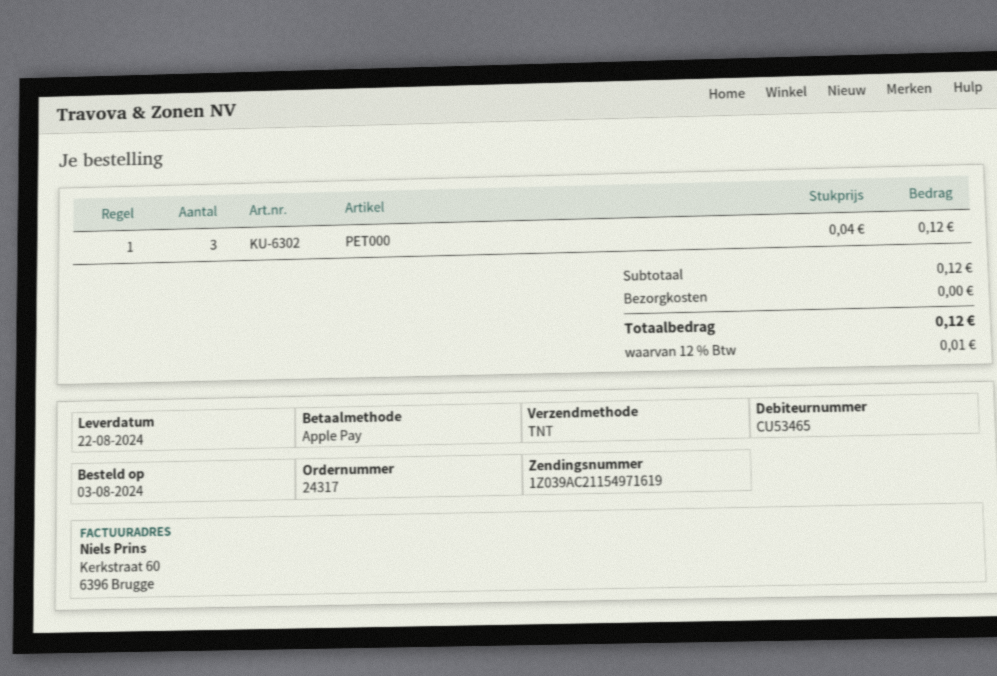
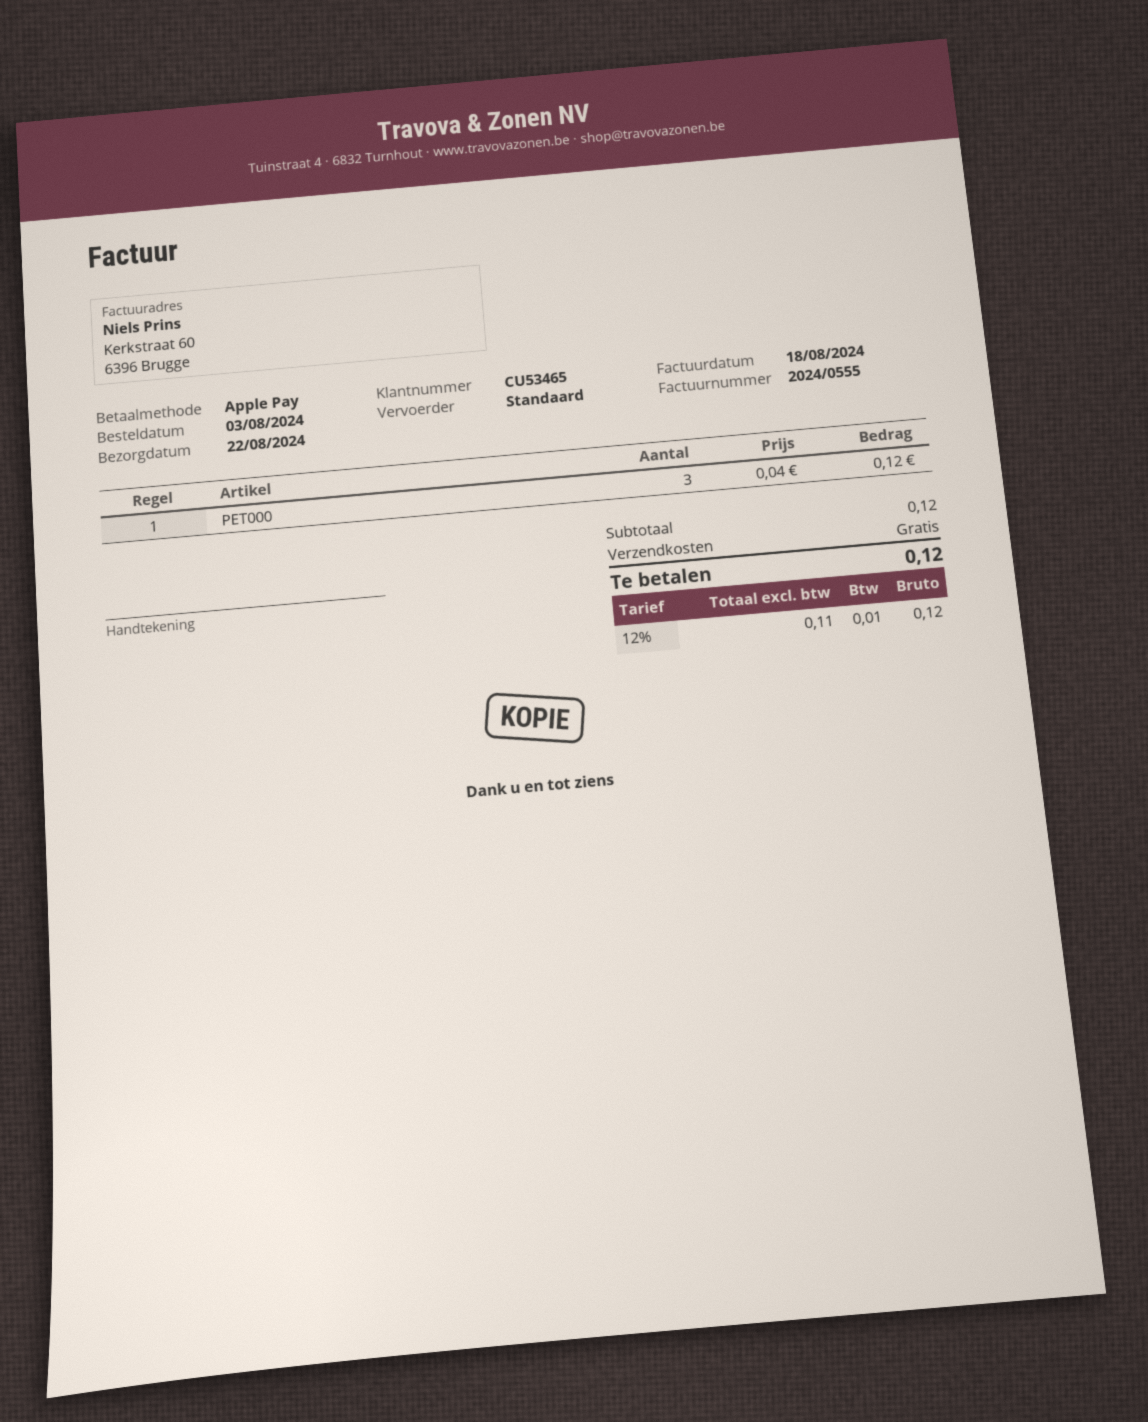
shipping method: TNT -> standard

